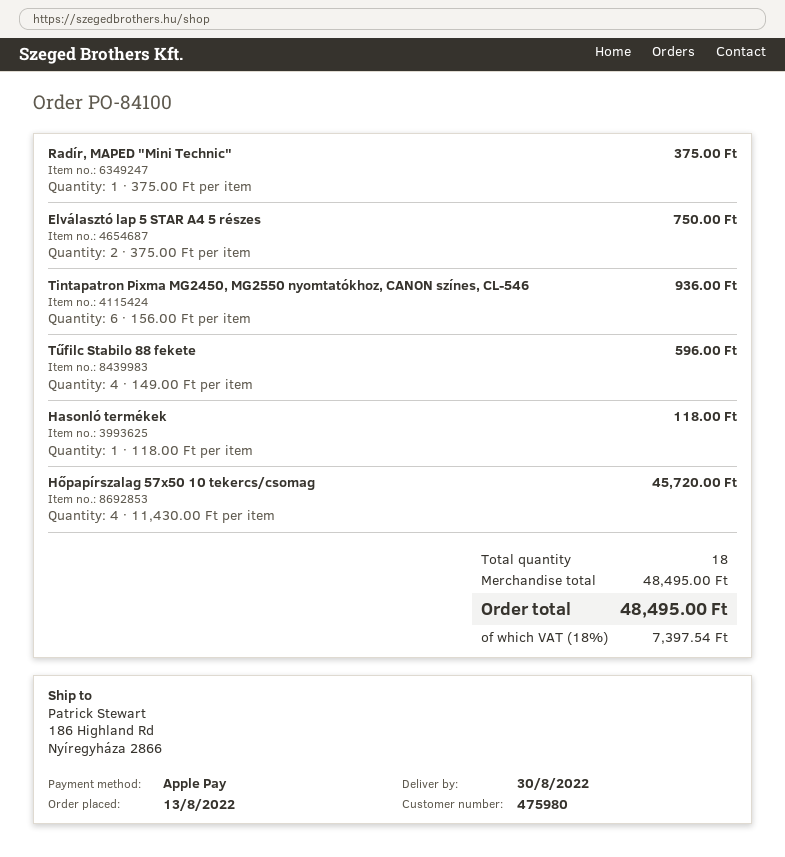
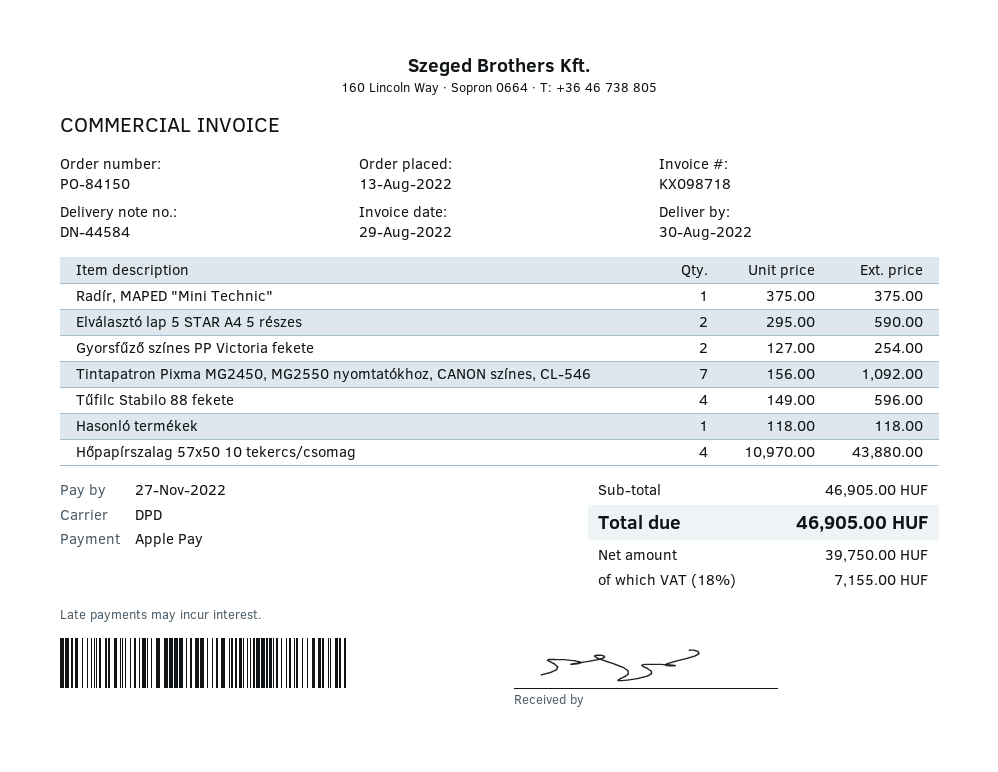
order number: PO-84100 -> PO-84150
Elválasztó lap 5 STAR A4 5 részes: 2 x 375.00 = 750.00 -> 2 x 295.00 = 590.00
Tintapatron Pixma MG2450, MG2550 nyomtatókhoz, CANON színes, CL-546: 6 x 156.00 = 936.00 -> 7 x 156.00 = 1092.00
Hőpapírszalag 57x50 10 tekercs/csomag: 4 x 11430.00 = 45720.00 -> 4 x 10970.00 = 43880.00
Gyorsfűző színes PP Victoria fekete: none -> 2 x 127.00 = 254.00
subtotal: 48495.00 -> 46905.00
tax: 18% = 7397.54 -> 18% = 7155.00
total: 48495.00 -> 46905.00

